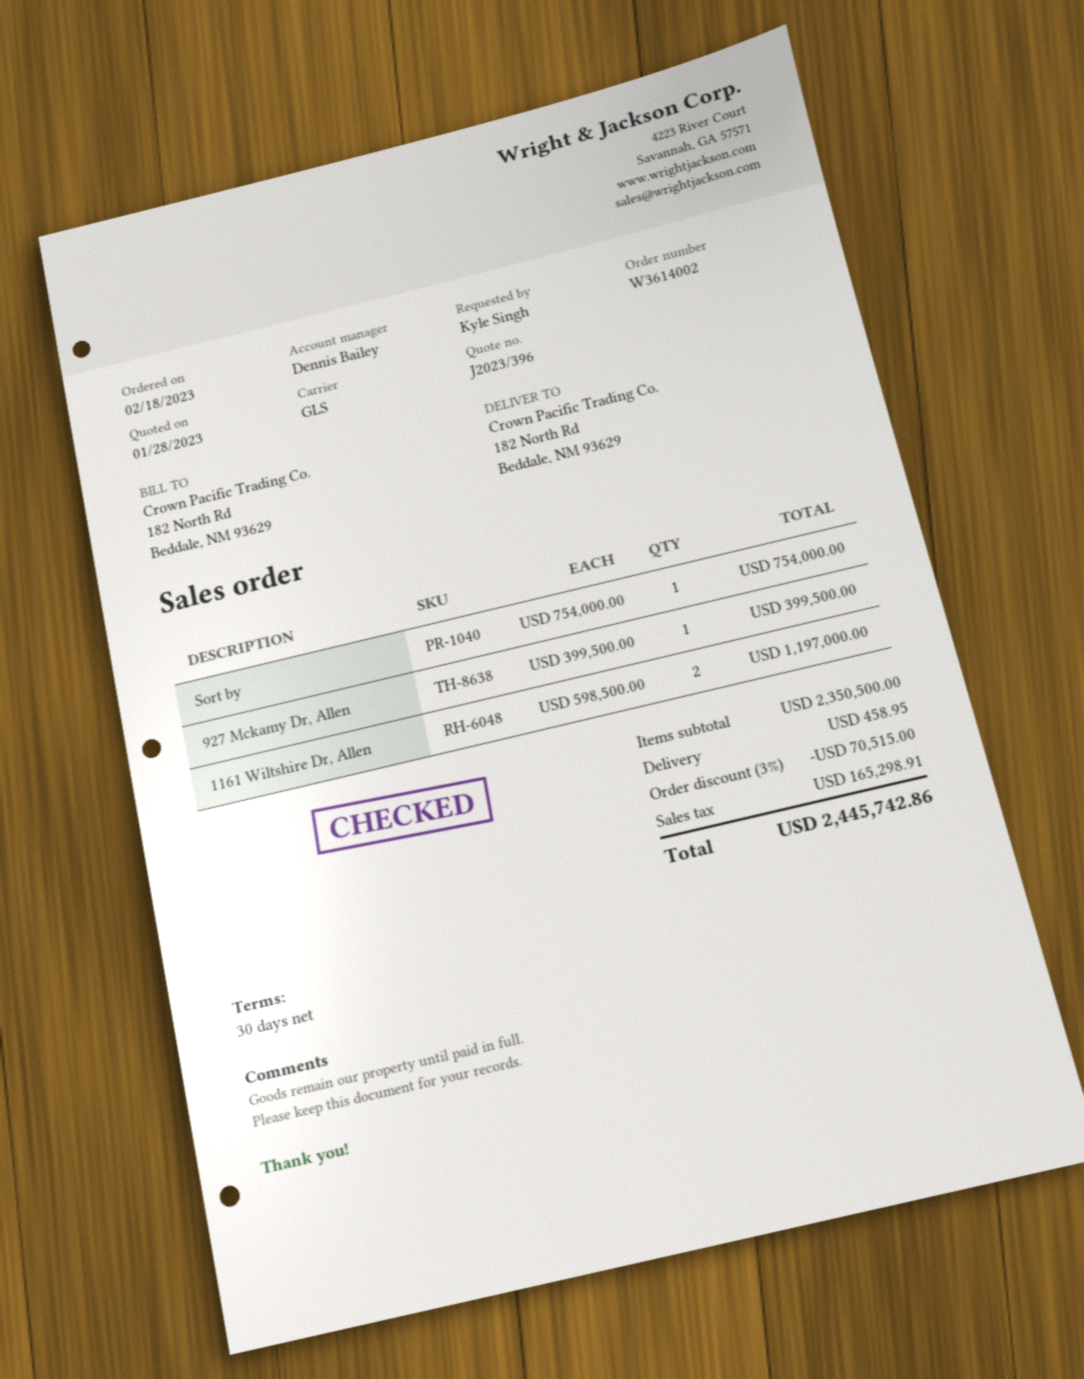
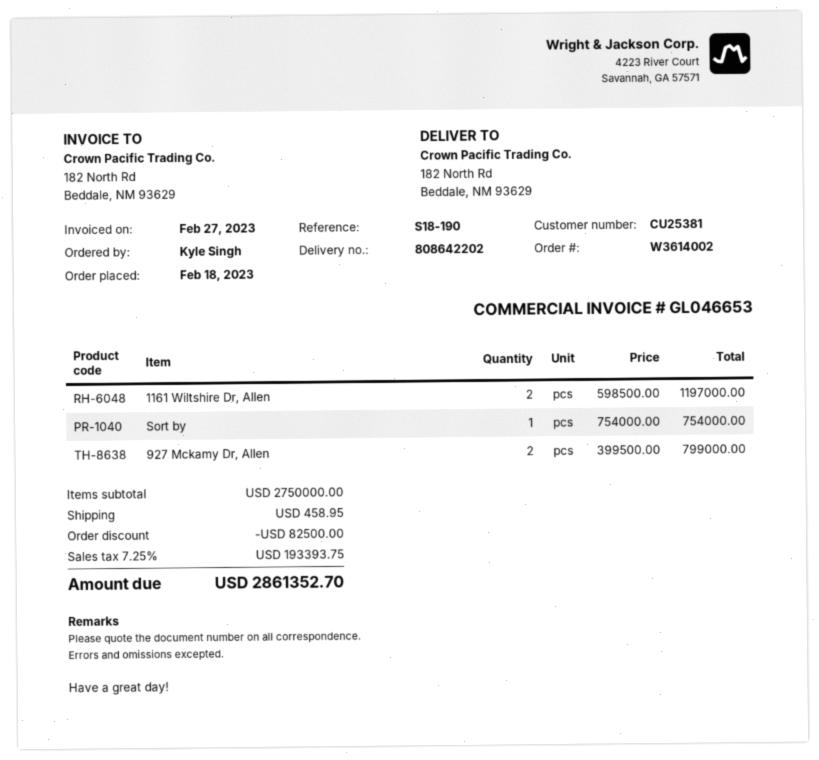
927 Mckamy Dr, Allen: 1 x 399500.00 = 399500.00 -> 2 x 399500.00 = 799000.00
subtotal: 2350500.00 -> 2750000.00
discount: 70515.00 -> 82500.00
tax: 165298.91 -> 193393.75
total: 2445742.86 -> 2861352.70

